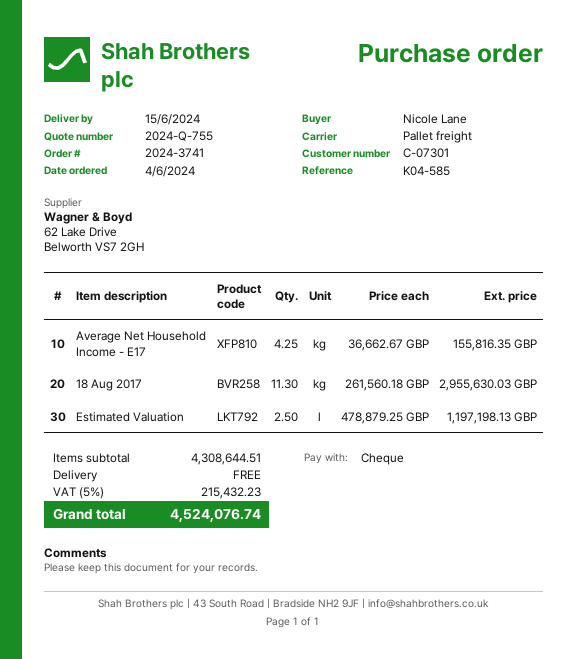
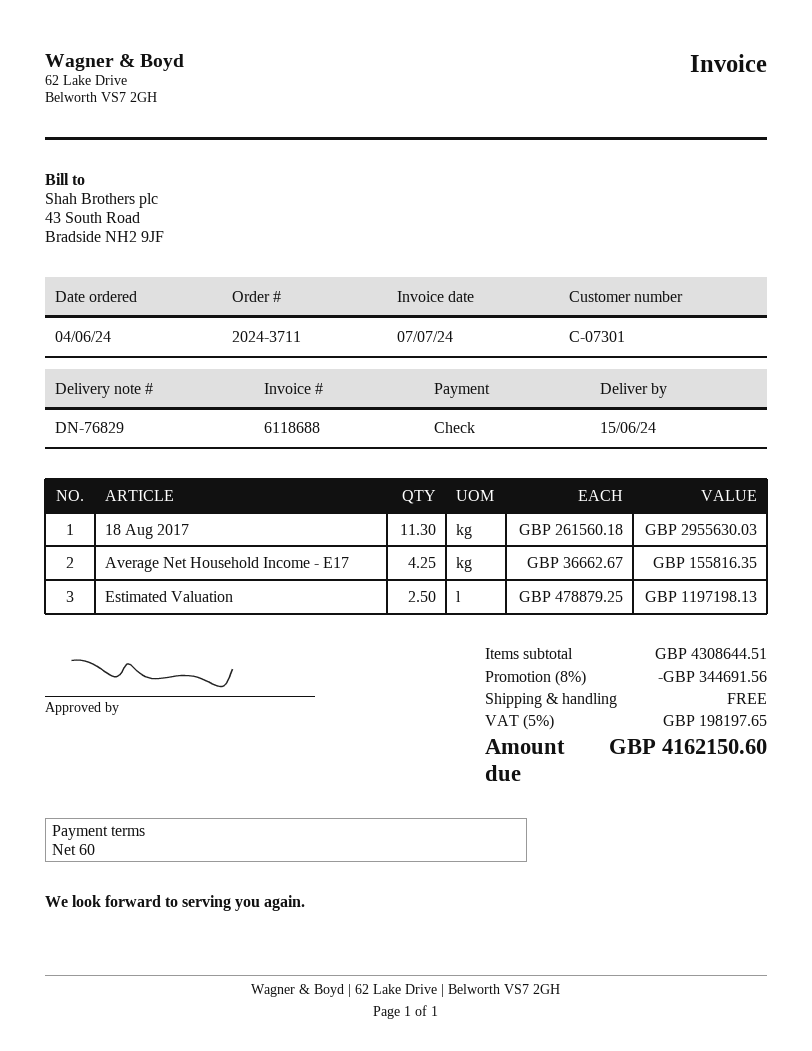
order number: 2024-3741 -> 2024-3711
discount: none -> 8% = 344691.56
tax: 5% = 215432.23 -> 5% = 198197.65
total: 4524076.74 -> 4162150.60

